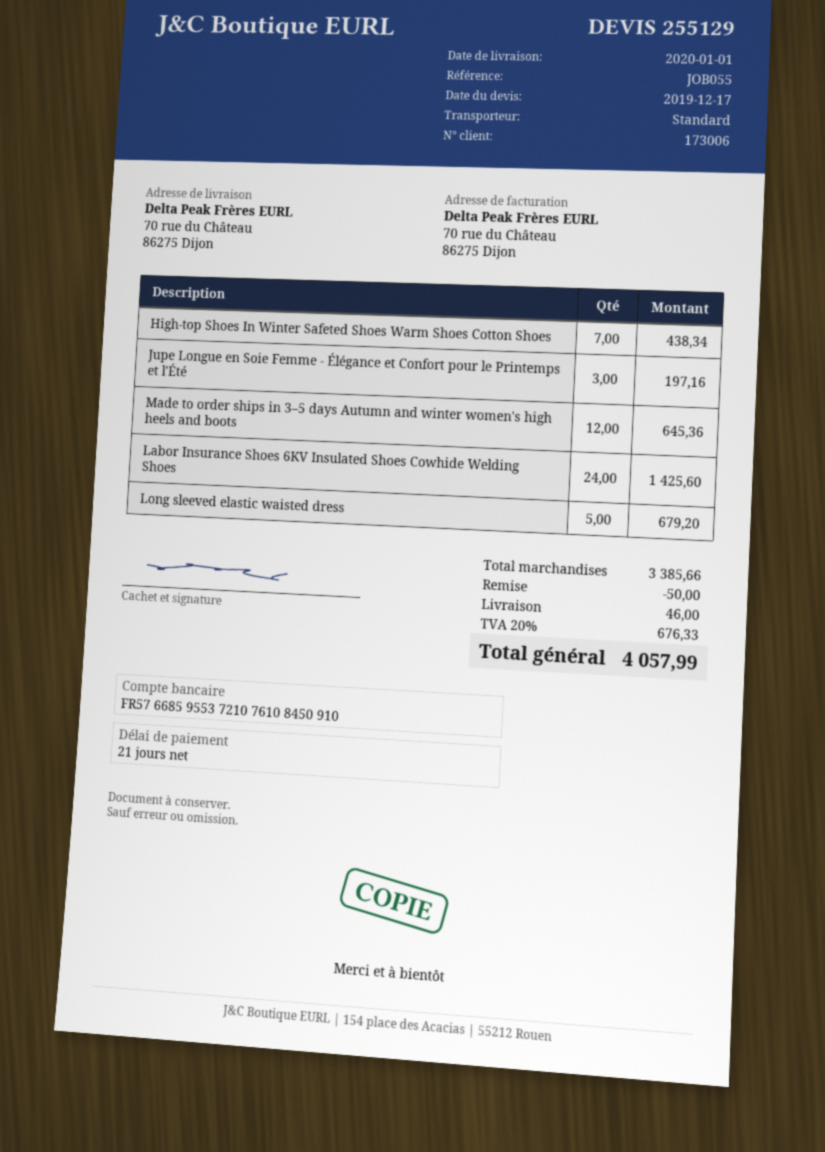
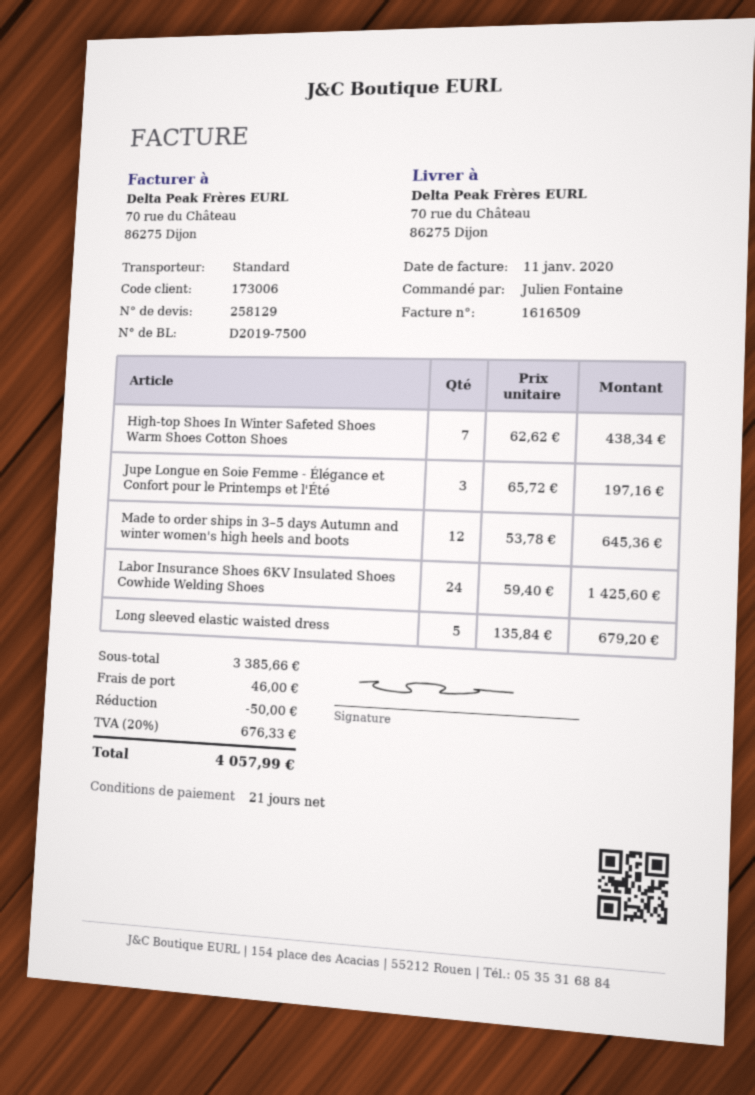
quote number: 255129 -> 258129

